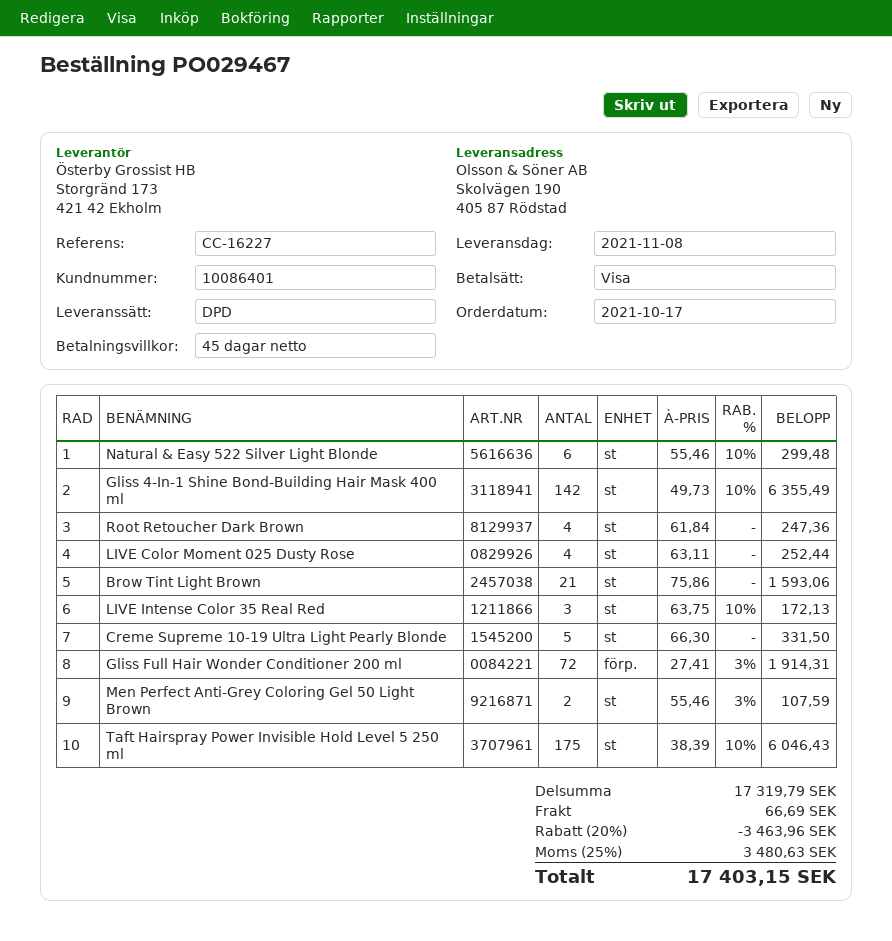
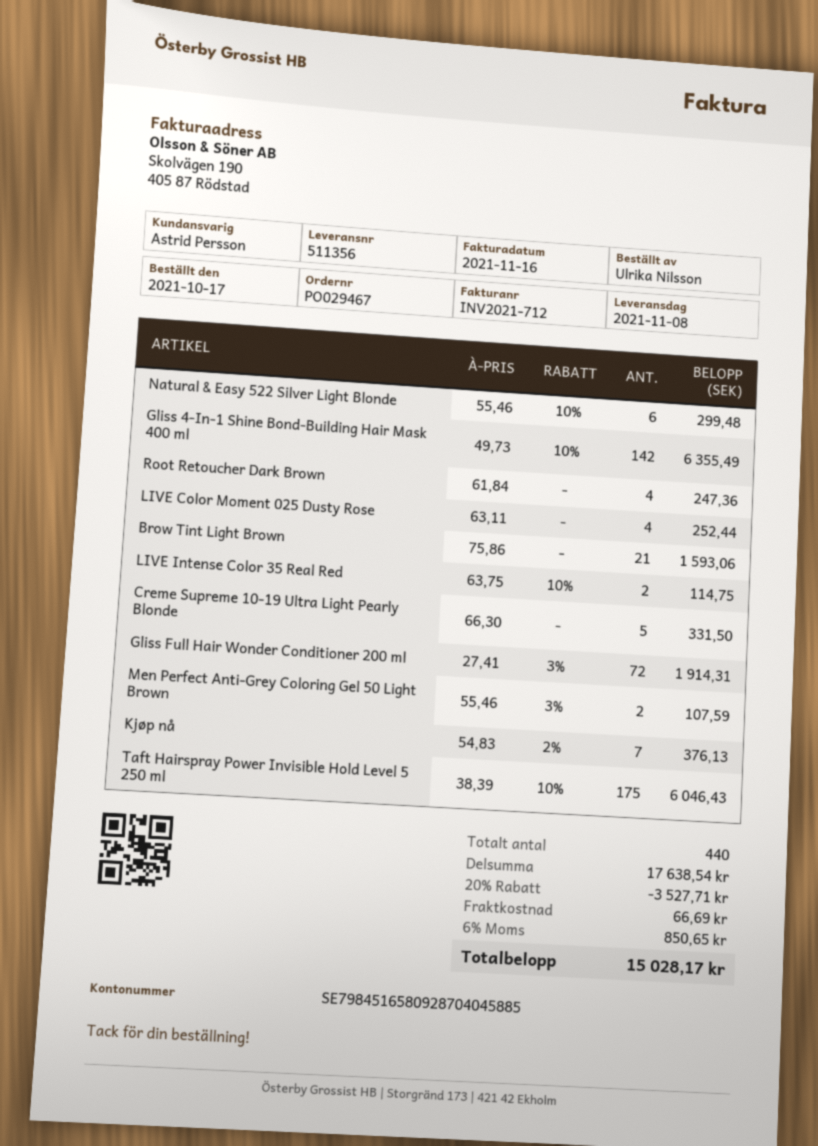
LIVE Intense Color 35 Real Red: 3 x 63.75 - 10% = 172.13 -> 2 x 63.75 - 10% = 114.75
Kjøp nå: none -> 7 x 54.83 - 2% = 376.13
subtotal: 17319.79 -> 17638.54
discount: 20% = 3463.96 -> 20% = 3527.71
tax: 25% = 3480.63 -> 6% = 850.65
total: 17403.15 -> 15028.17

